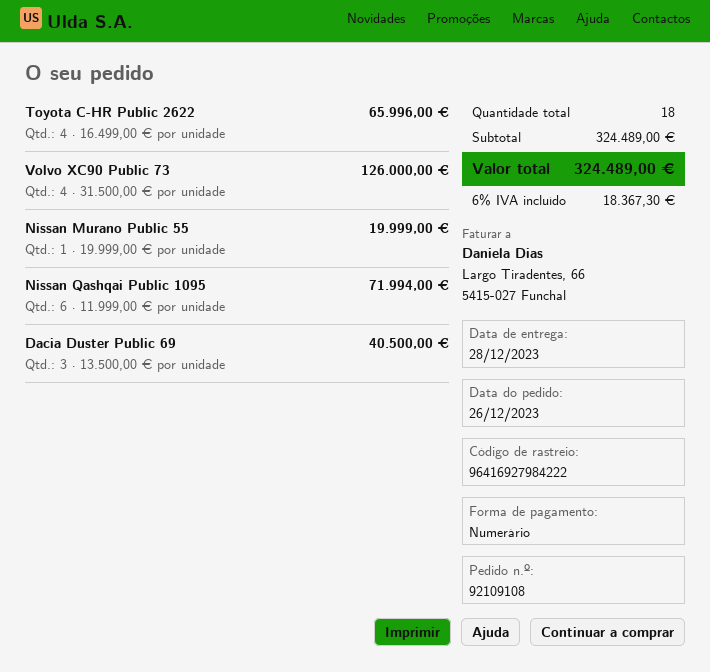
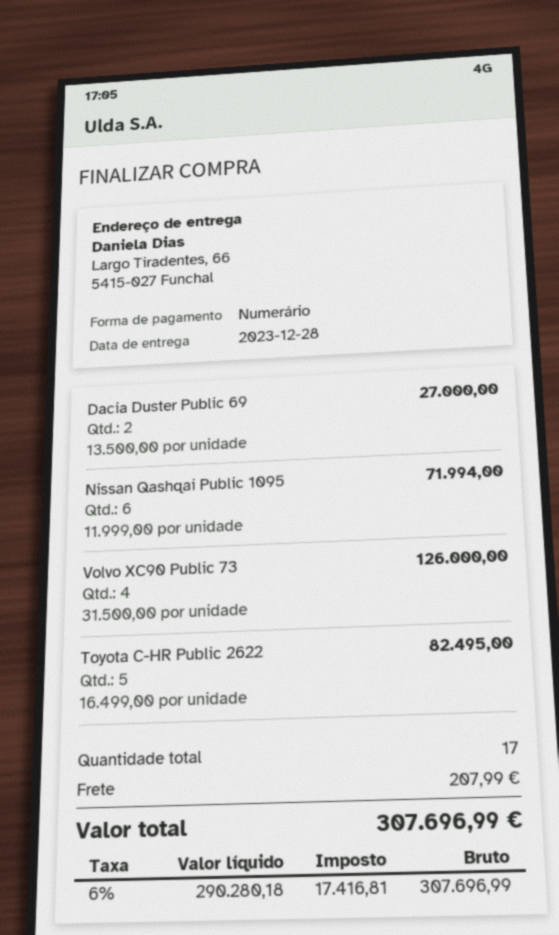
Toyota C-HR Public 2622: 4 x 16499.00 = 65996.00 -> 5 x 16499.00 = 82495.00
Nissan Murano Public 55: 1 x 19999.00 = 19999.00 -> none
Dacia Duster Public 69: 3 x 13500.00 = 40500.00 -> 2 x 13500.00 = 27000.00
total quantity: 18 -> 17
shipping: none -> 207.99
tax: 6% = 18367.30 -> 6% = 17416.81
total: 324489.00 -> 307696.99

